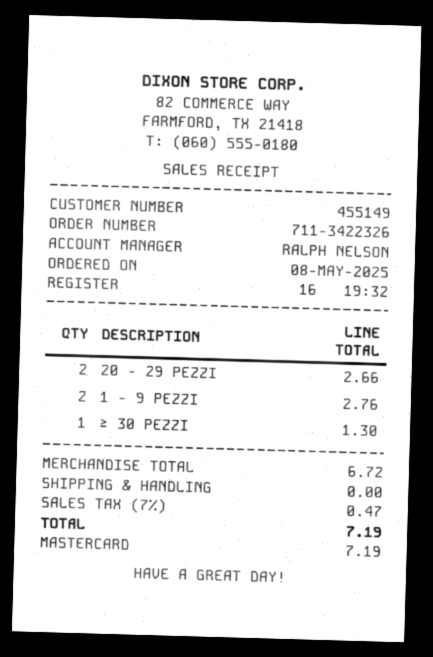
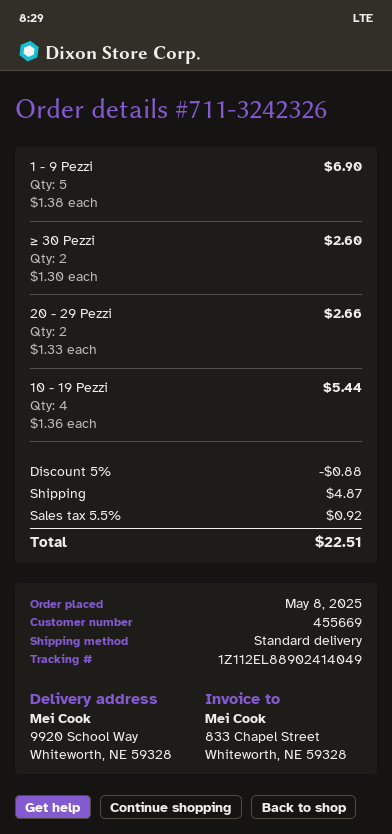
order number: 711-3422326 -> 711-3242326
customer number: 455149 -> 455669
1 - 9 PEZZI: 2 for 2.76 -> 5 for 6.90
≥ 30 PEZZI: 1 for 1.30 -> 2 for 2.60
10 - 19 Pezzi: none -> 4 for 5.44
discount: none -> 5% = 0.88
shipping: 0.00 -> 4.87
tax: 7% = 0.47 -> 5.5% = 0.92
total: 7.19 -> 22.51

